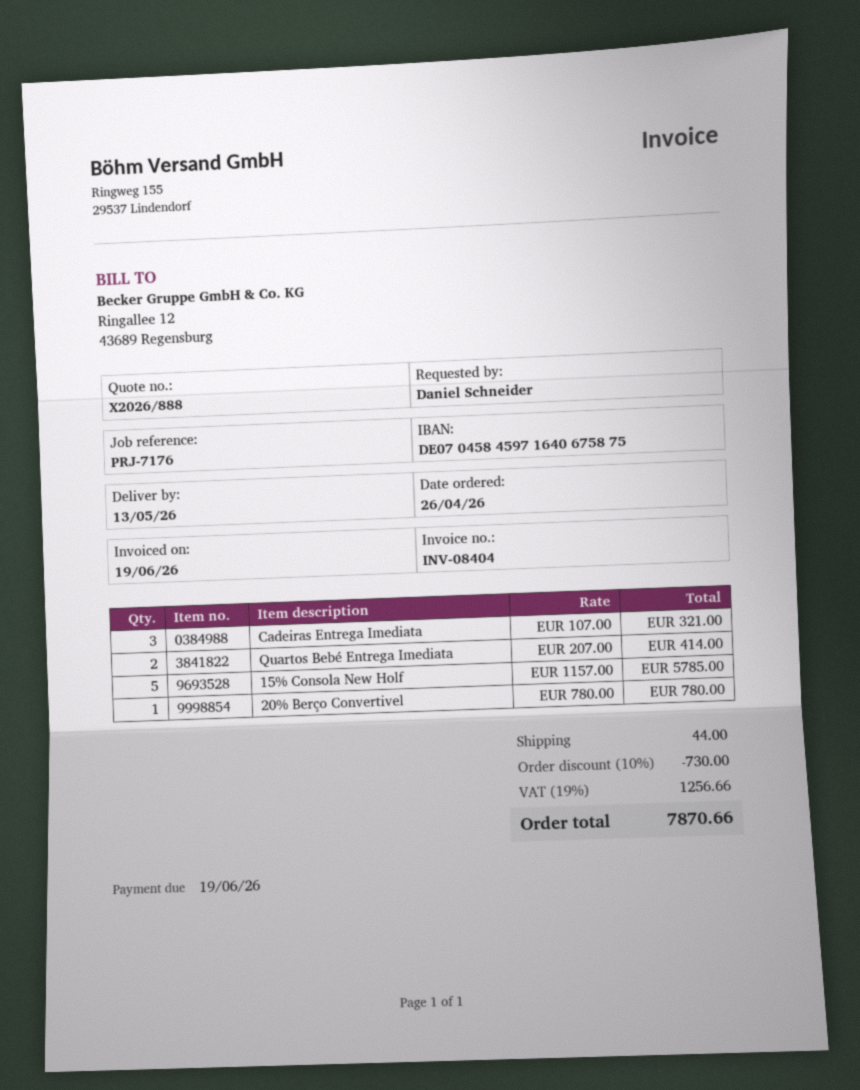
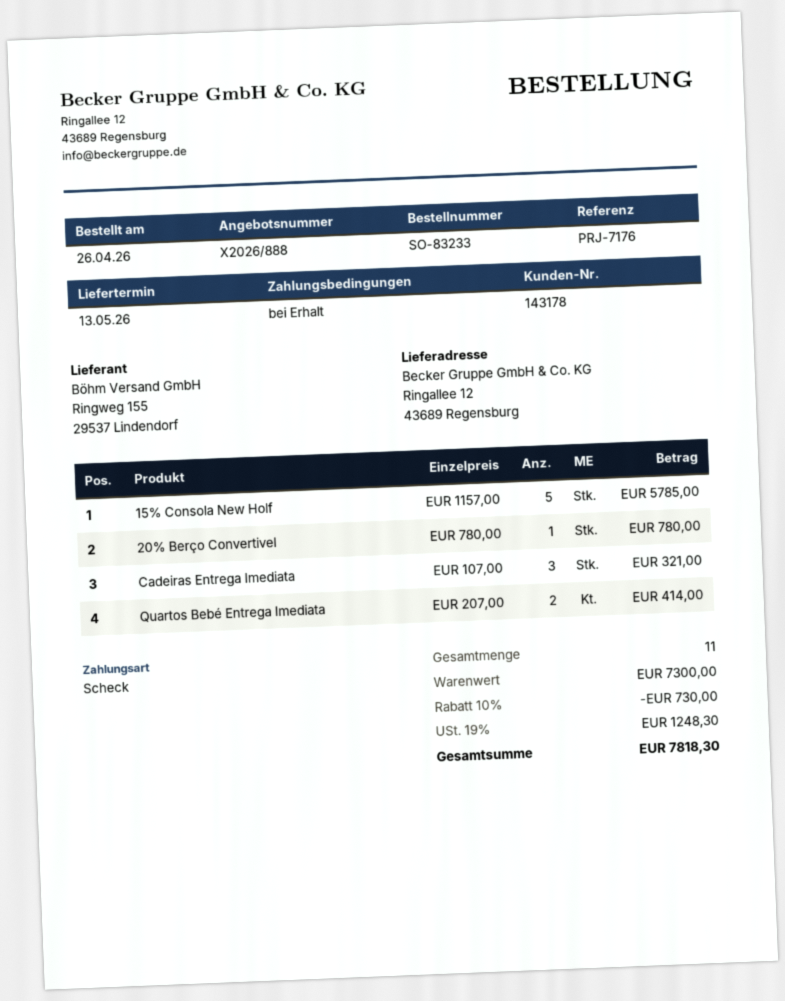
shipping: 44.00 -> none
tax: 19% = 1256.66 -> 19% = 1248.30
total: 7870.66 -> 7818.30

